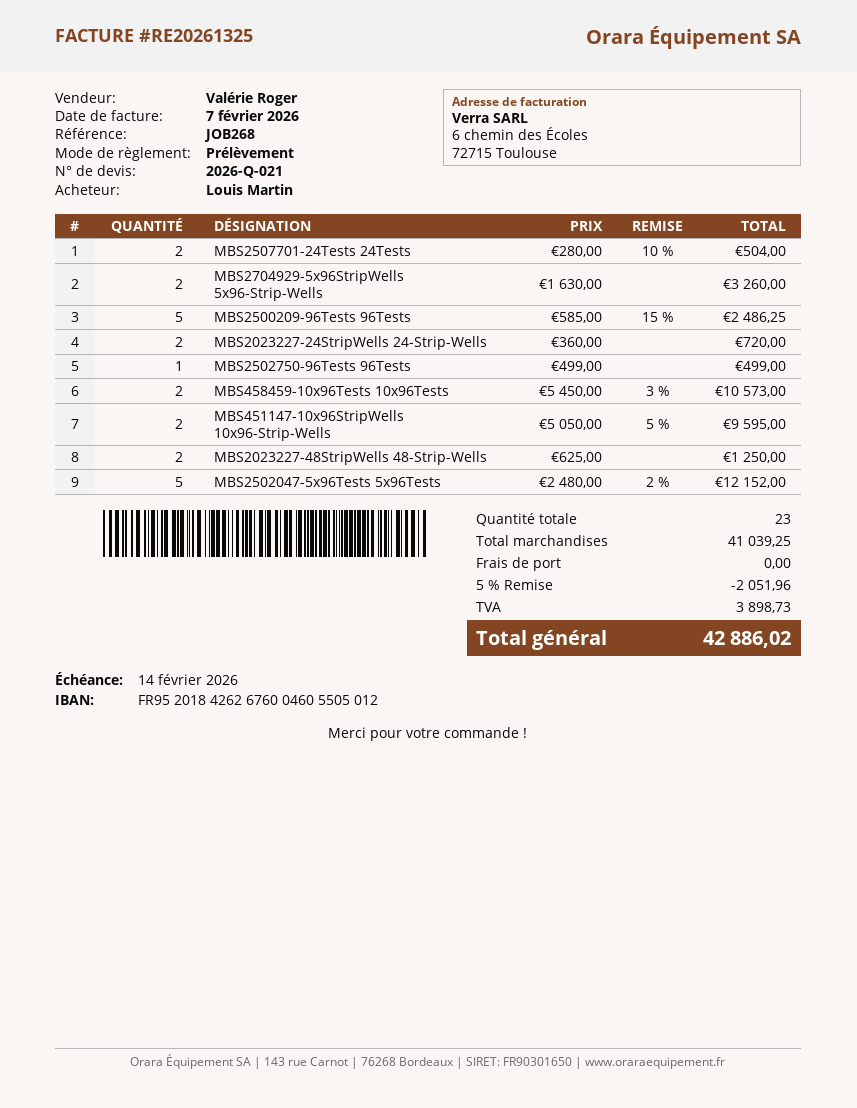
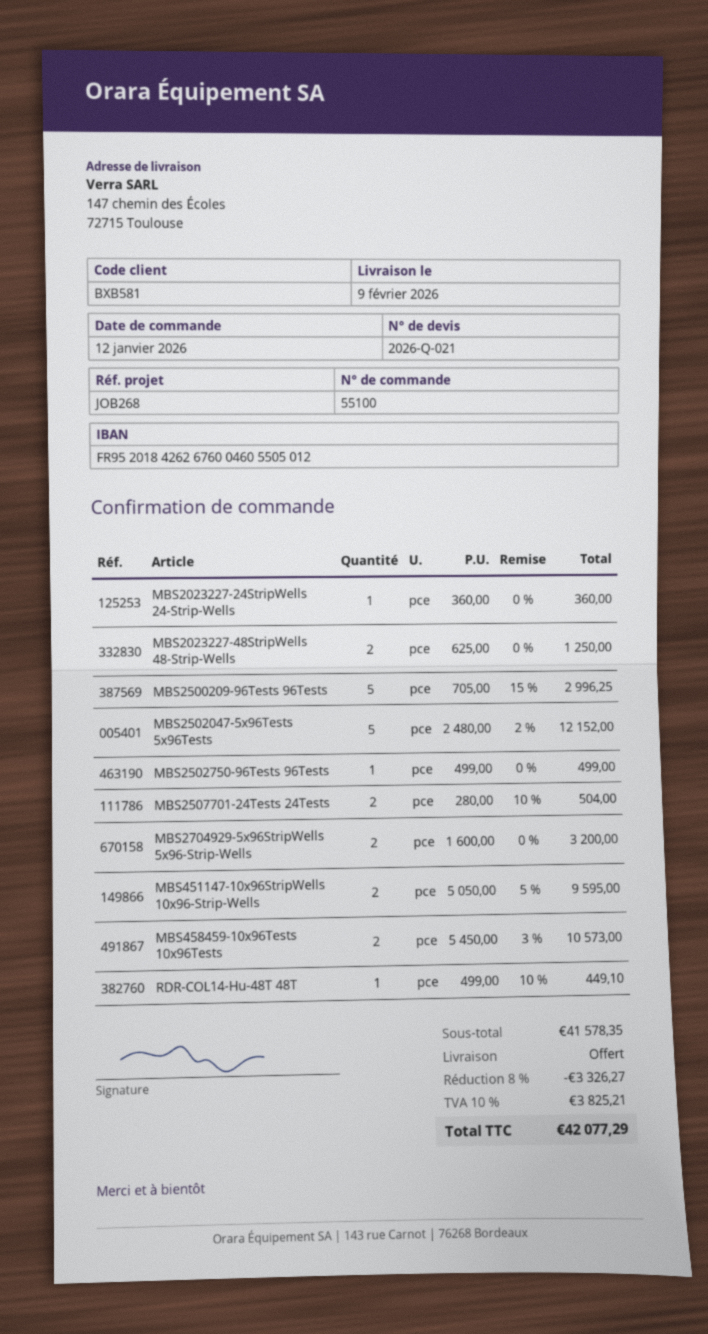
MBS2704929-5x96StripWells 5x96-Strip-Wells: 2 x 1630.00 = 3260.00 -> 2 x 1600.00 = 3200.00
MBS2500209-96Tests 96Tests: 5 x 585.00 - 15% = 2486.25 -> 5 x 705.00 - 15% = 2996.25
MBS2023227-24StripWells 24-Strip-Wells: 2 x 360.00 = 720.00 -> 1 x 360.00 = 360.00
RDR-COL14-Hu-48T 48T: none -> 1 x 499.00 - 10% = 449.10
subtotal: 41039.25 -> 41578.35
discount: 5% = 2051.96 -> 8% = 3326.27
tax: 3898.73 -> 3825.21
total: 42886.02 -> 42077.29

